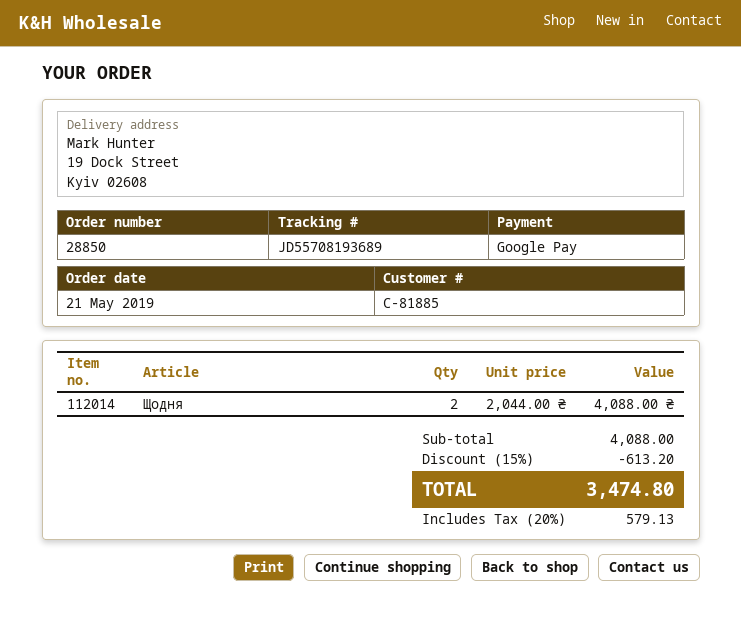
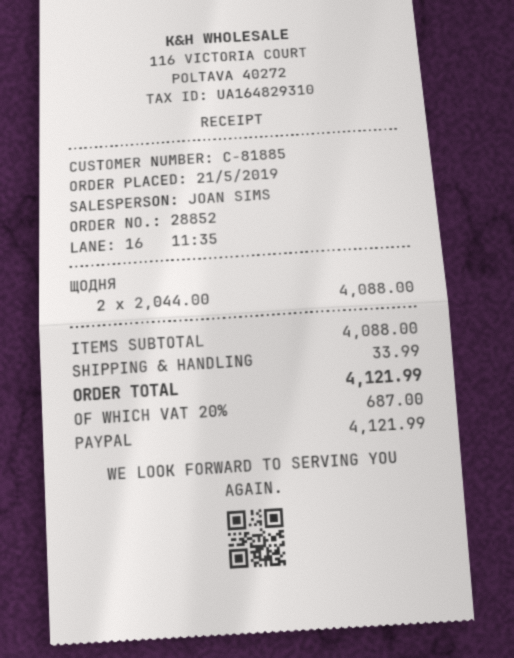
order number: 28850 -> 28852
payment method: Google Pay -> PayPal
discount: 15% = 613.20 -> none
shipping: none -> 33.99
tax: 20% = 579.13 -> 20% = 687.00
total: 3474.80 -> 4121.99

